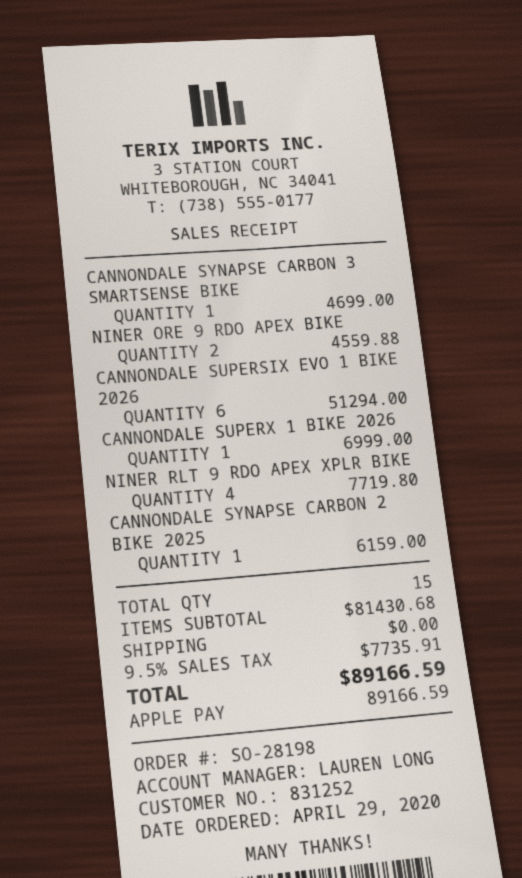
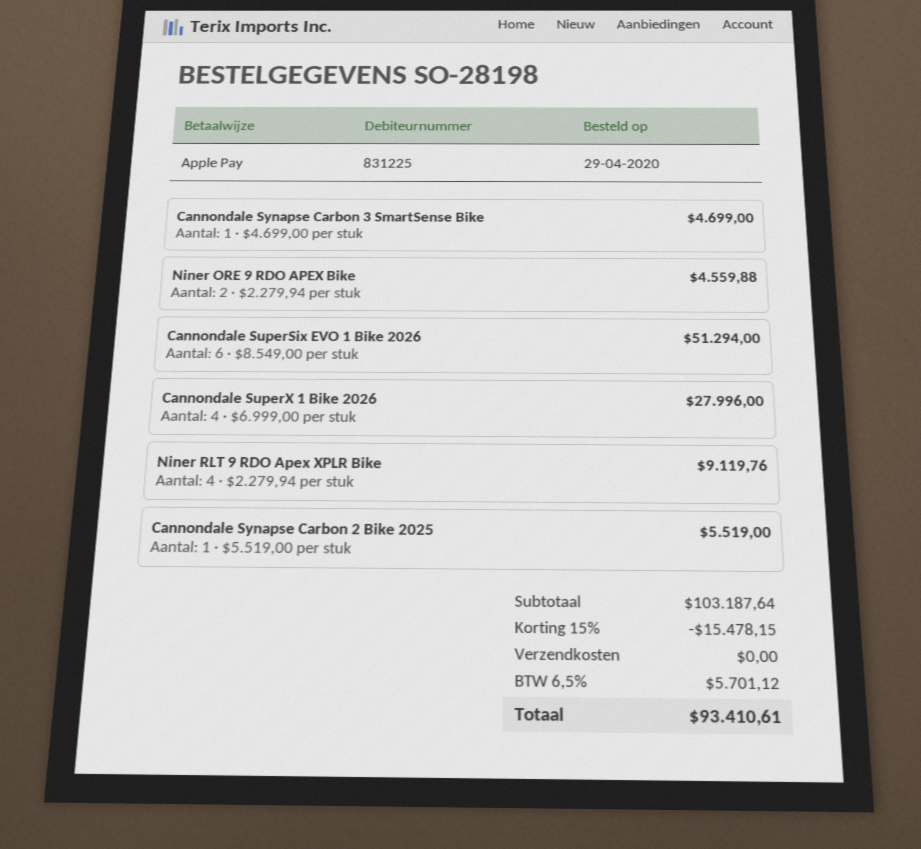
customer number: 831252 -> 831225
CANNONDALE SUPERX 1 BIKE 2026: 1 for 6999.00 -> 4 for 27996.00
NINER RLT 9 RDO APEX XPLR BIKE: 4 for 7719.80 -> 4 for 9119.76
CANNONDALE SYNAPSE CARBON 2 BIKE 2025: 1 for 6159.00 -> 1 for 5519.00
subtotal: 81430.68 -> 103187.64
discount: none -> 15% = 15478.15
tax: 9.5% = 7735.91 -> 6.5% = 5701.12
total: 89166.59 -> 93410.61

